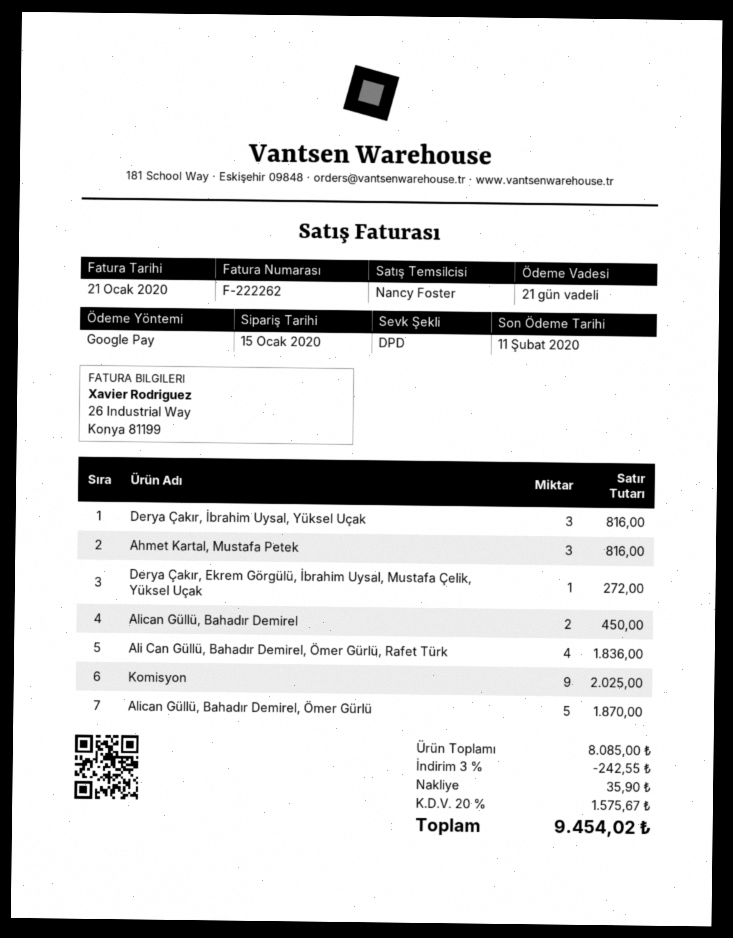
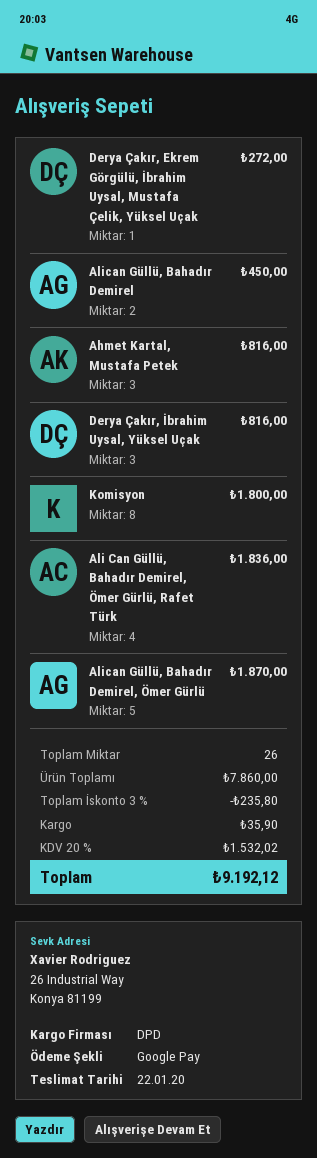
Komisyon: 9 for 2025.00 -> 8 for 1800.00
subtotal: 8085.00 -> 7860.00
discount: 3% = 242.55 -> 3% = 235.80
tax: 20% = 1575.67 -> 20% = 1532.02
total: 9454.02 -> 9192.12

